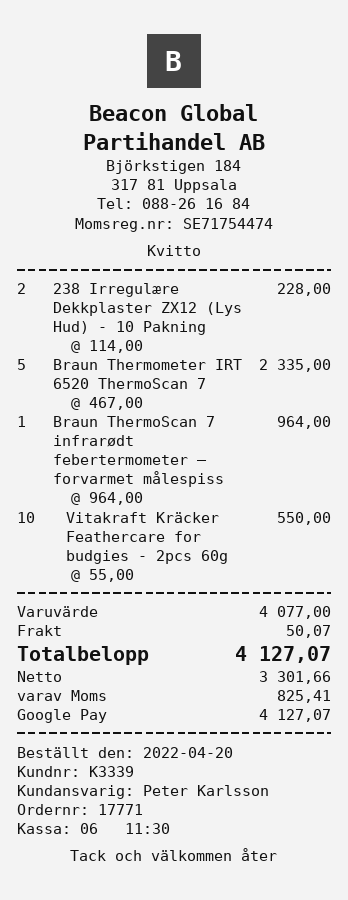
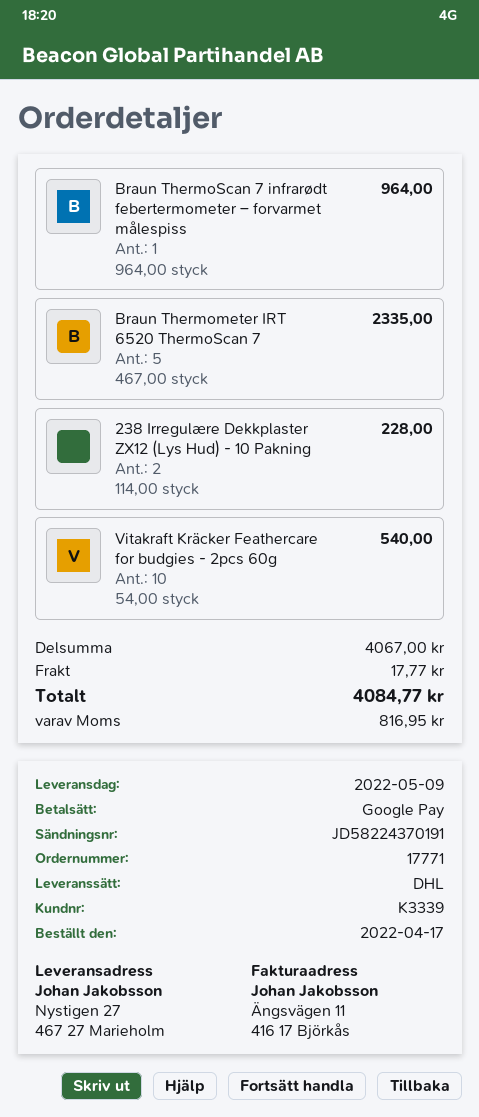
order date: 2022-04-20 -> 2022-04-17
Vitakraft Kräcker Feathercare for budgies - 2pcs 60g: 10 x 55.00 = 550.00 -> 10 x 54.00 = 540.00
subtotal: 4077.00 -> 4067.00
shipping: 50.07 -> 17.77
tax: 825.41 -> 816.95
total: 4127.07 -> 4084.77

